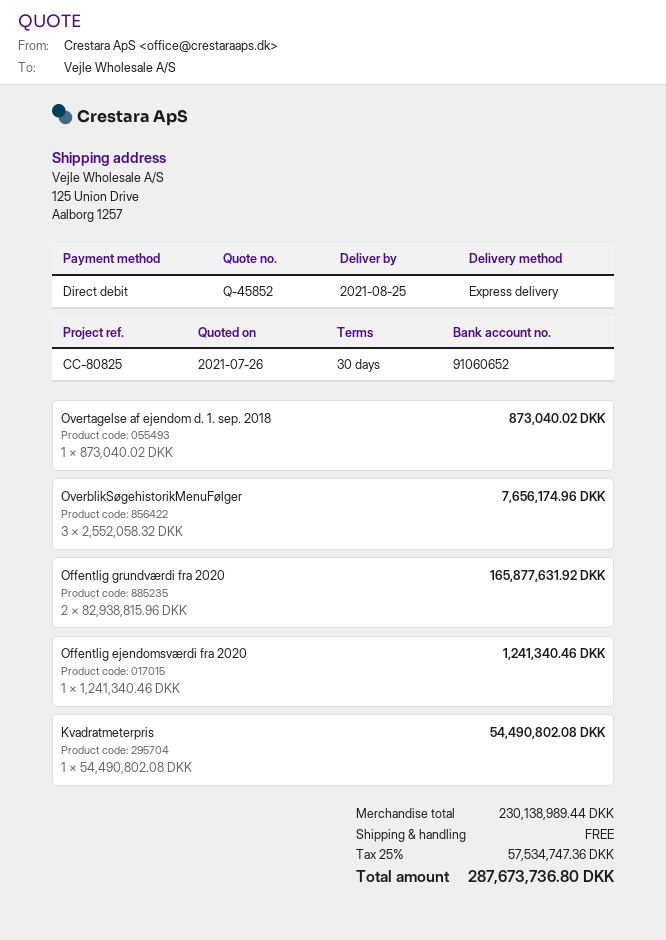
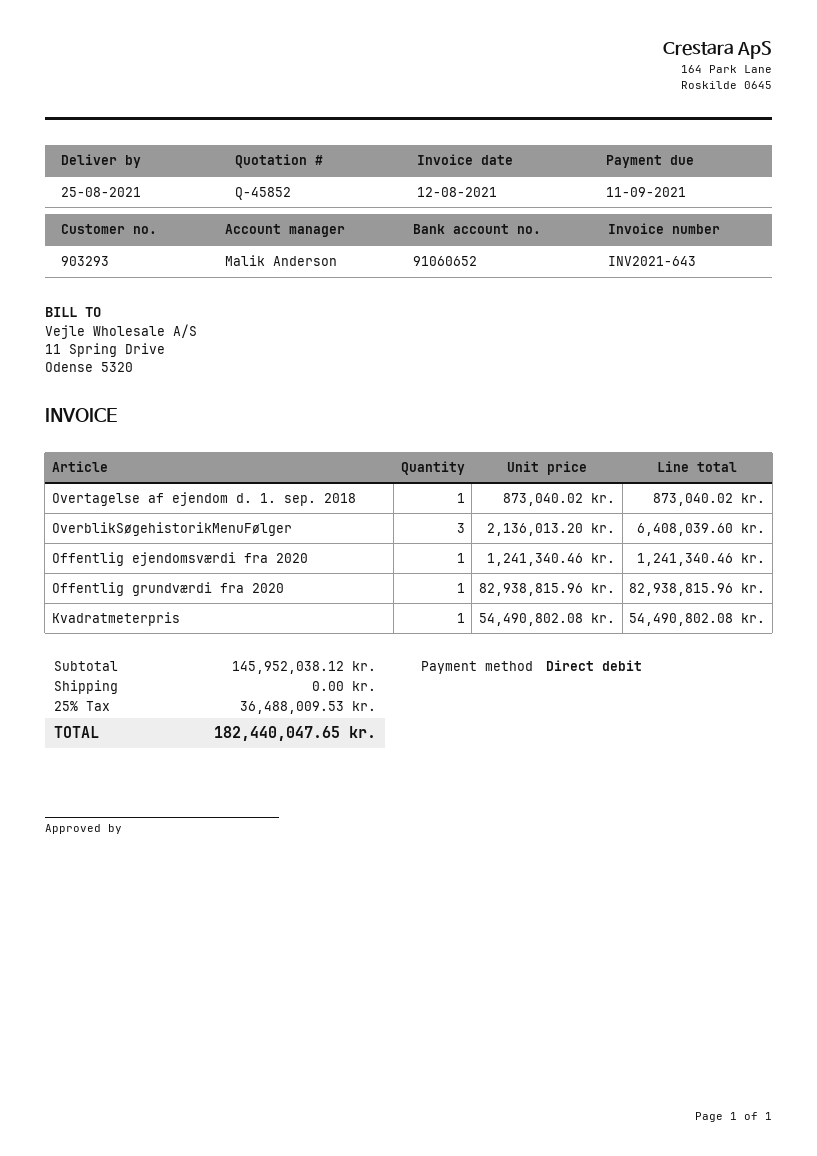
OverblikSøgehistorikMenuFølger: 3 x 2552058.32 = 7656174.96 -> 3 x 2136013.20 = 6408039.60
Offentlig grundværdi fra 2020: 2 x 82938815.96 = 165877631.92 -> 1 x 82938815.96 = 82938815.96
subtotal: 230138989.44 -> 145952038.12
tax: 25% = 57534747.36 -> 25% = 36488009.53
total: 287673736.80 -> 182440047.65

